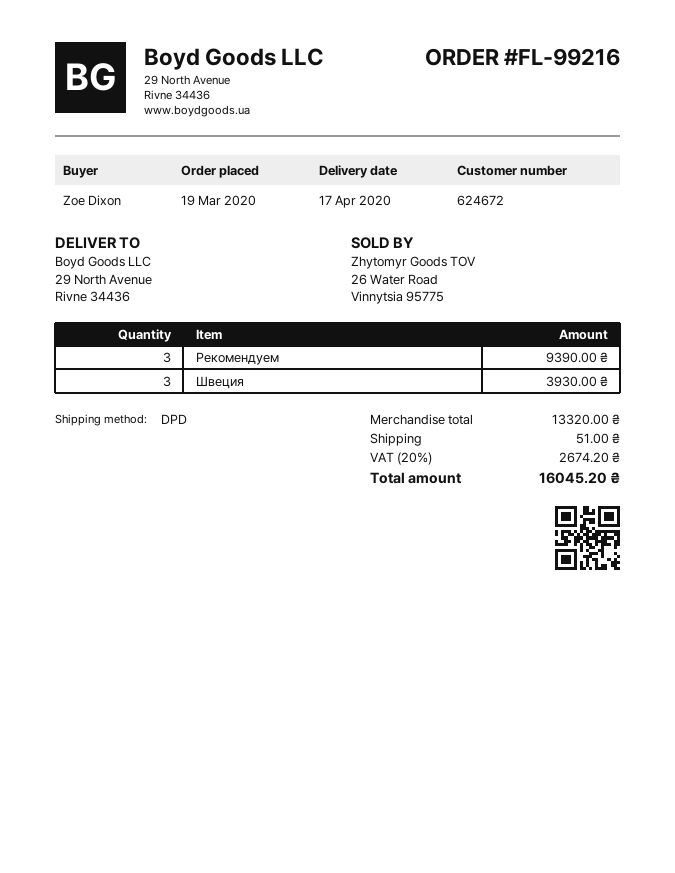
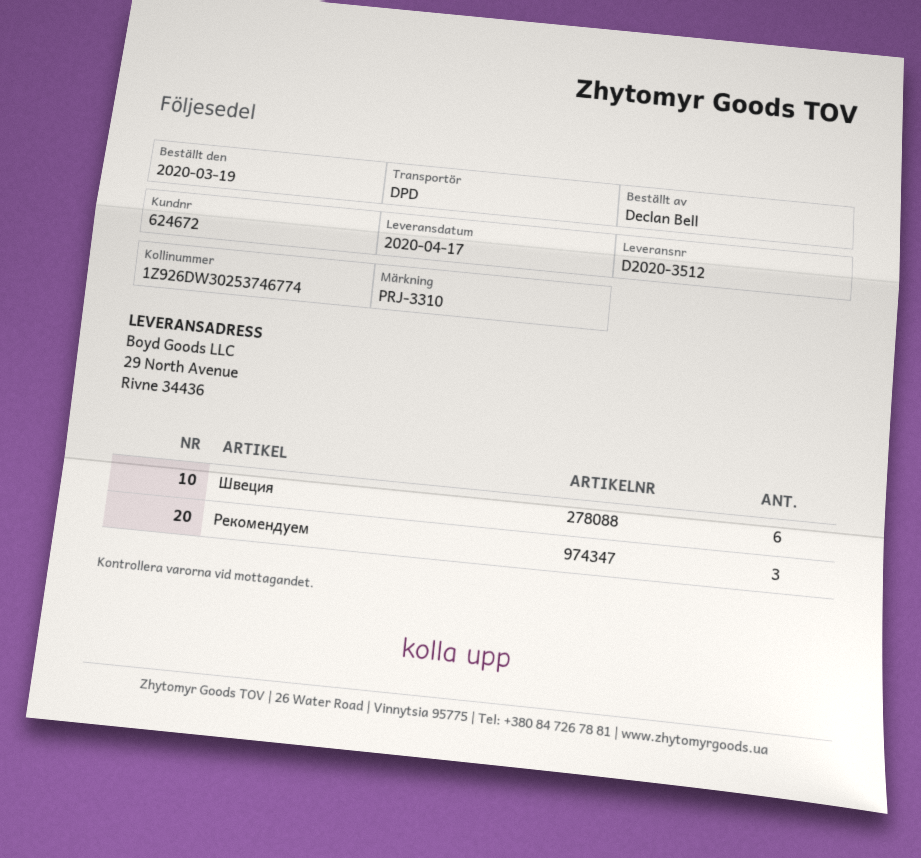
ordered by: Zoe Dixon -> Declan Bell
Швеция: 3 -> 6

